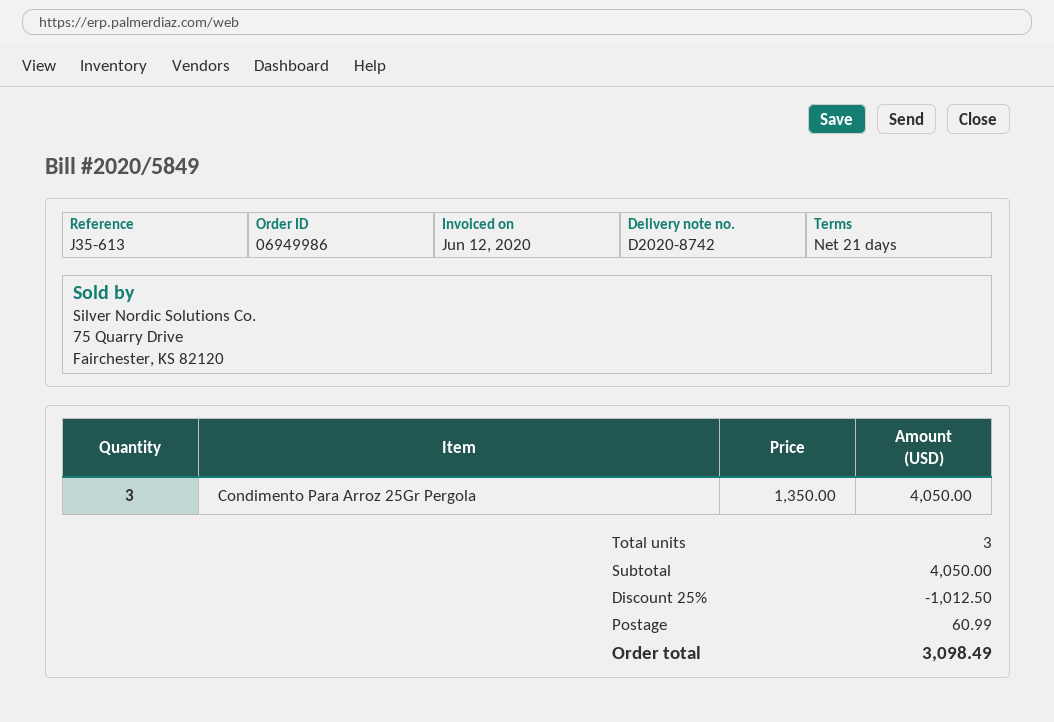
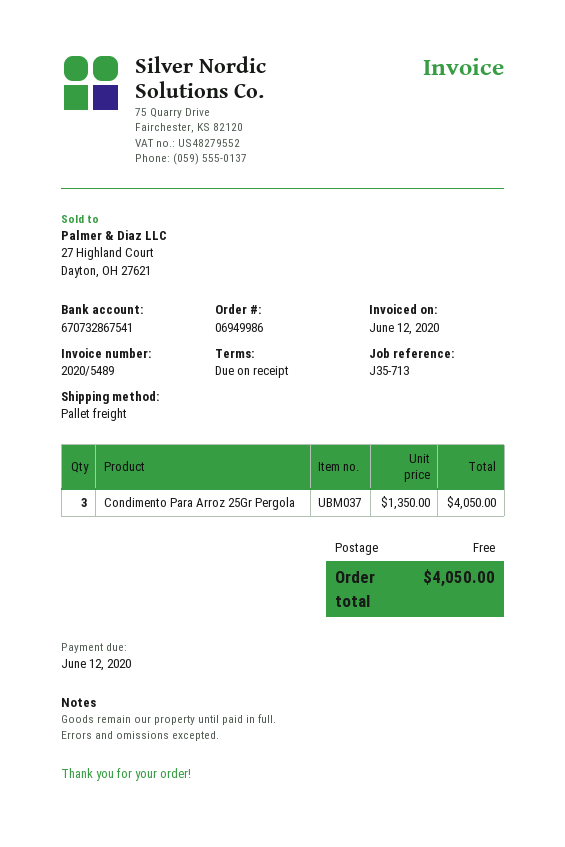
invoice number: 2020/5849 -> 2020/5489
payment terms: 21 days -> on receipt
reference: J35-613 -> J35-713
discount: 25% = 1012.50 -> none
shipping: 60.99 -> 0.00
total: 3098.49 -> 4050.00

